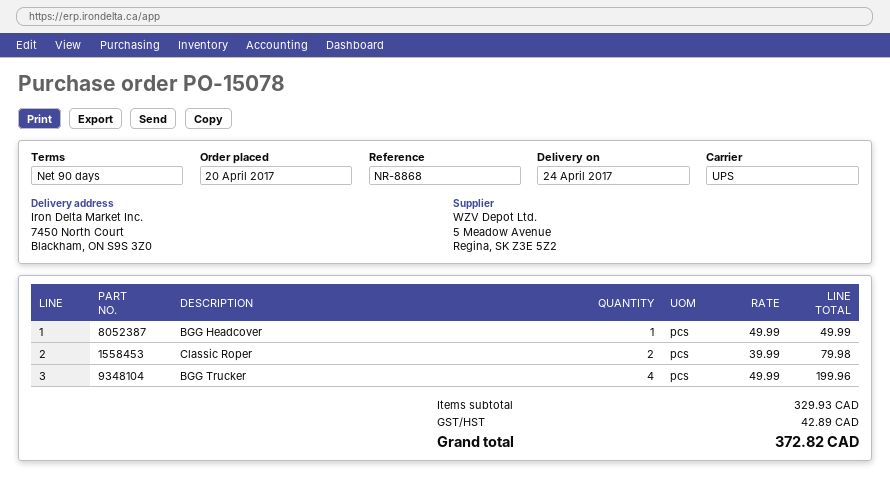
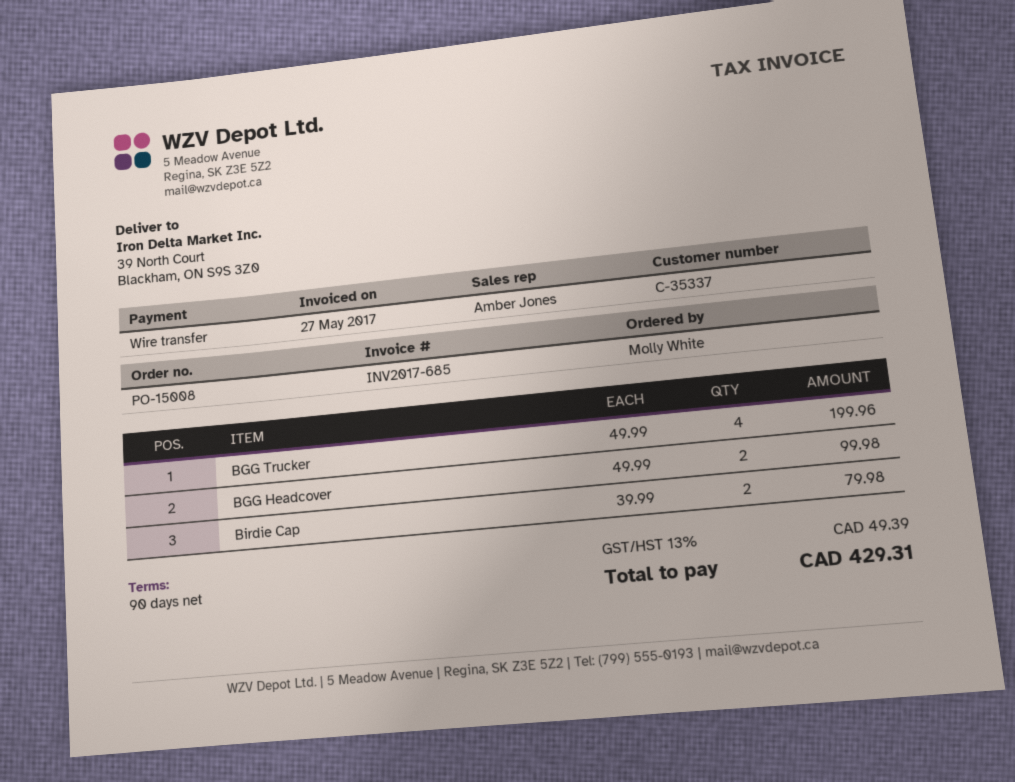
order number: PO-15078 -> PO-15008
ship to: 7450 North Court, Blackham, ON S9S 3Z0 -> 39 North Court, Blackham, ON S9S 3Z0
BGG Headcover: 1 x 49.99 = 49.99 -> 2 x 49.99 = 99.98
Classic Roper: 2 x 39.99 = 79.98 -> none
Birdie Cap: none -> 2 x 39.99 = 79.98
tax: 42.89 -> 49.39
total: 372.82 -> 429.31

